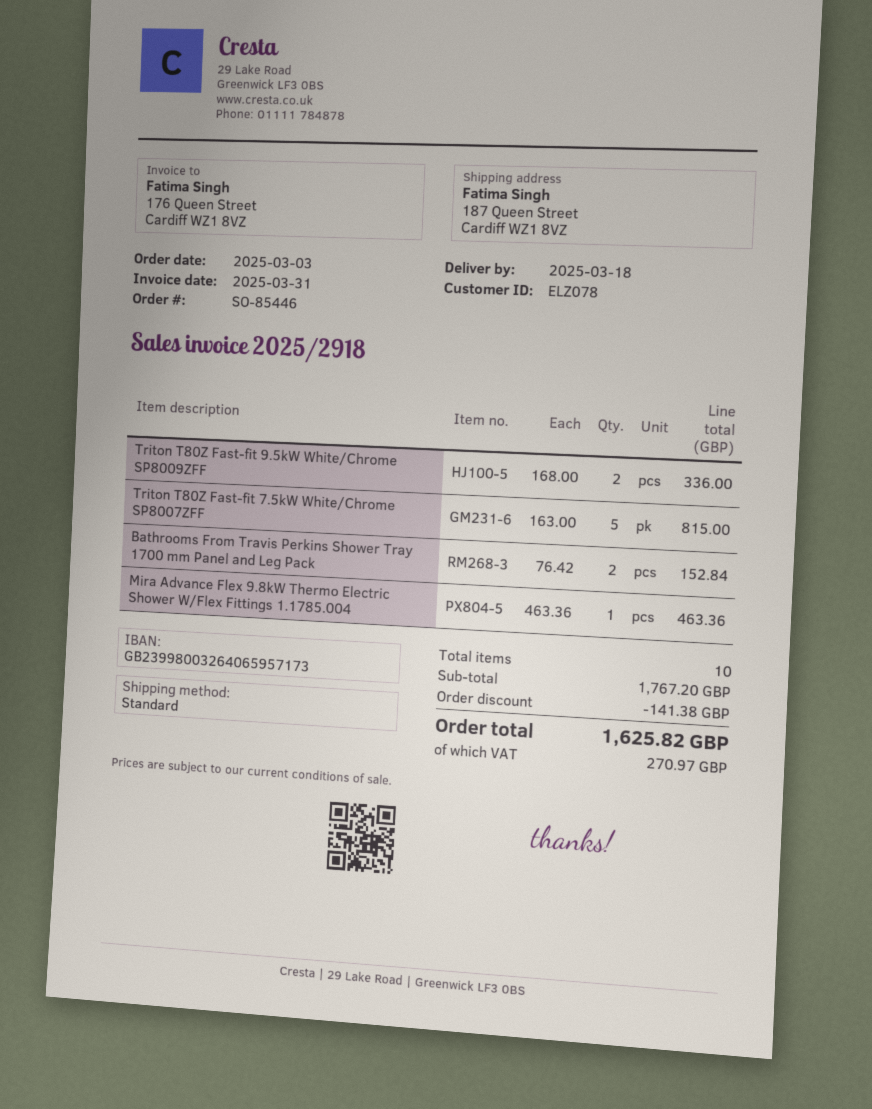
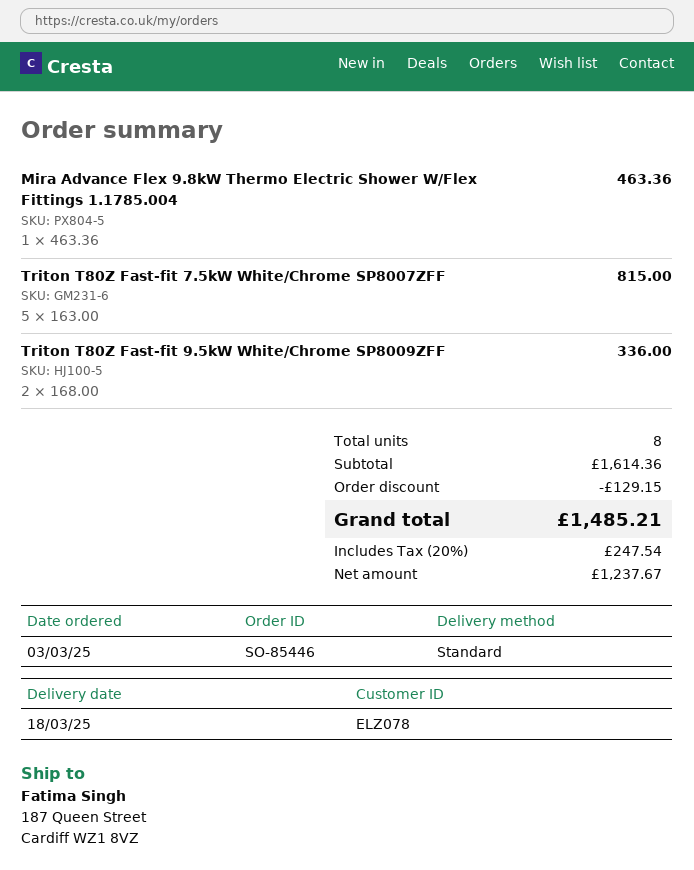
Bathrooms From Travis Perkins Shower Tray 1700 mm Panel and Leg Pack: 2 x 76.42 = 152.84 -> none
total quantity: 10 -> 8
subtotal: 1767.20 -> 1614.36
discount: 141.38 -> 129.15
tax: 270.97 -> 247.54
total: 1625.82 -> 1485.21

